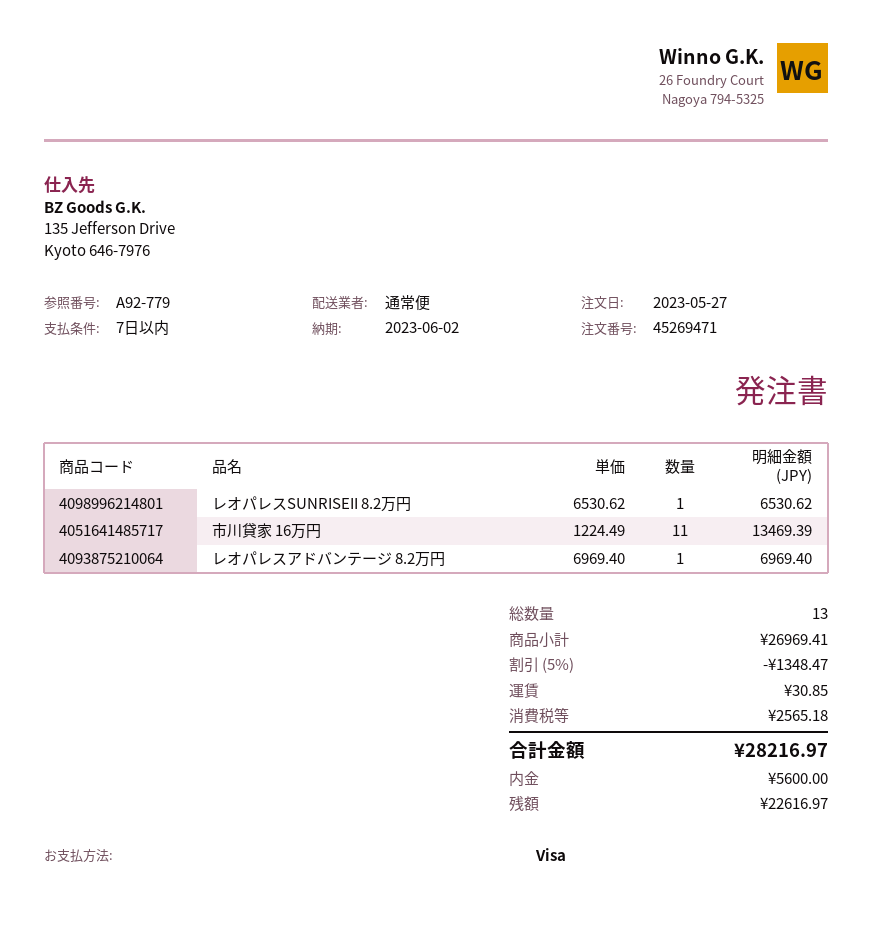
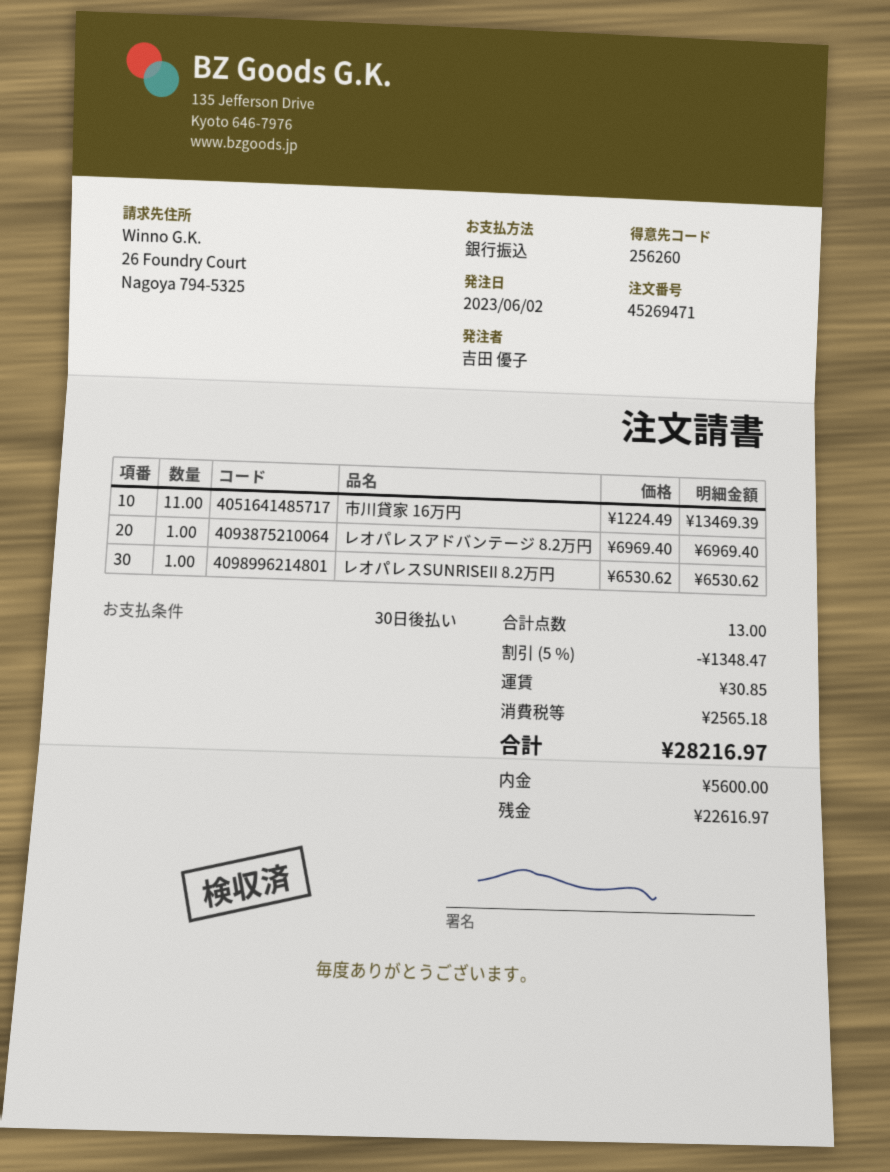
order date: 2023-05-27 -> 2023-06-02
payment terms: 7 days -> 30 days
payment method: Visa -> bank transfer

